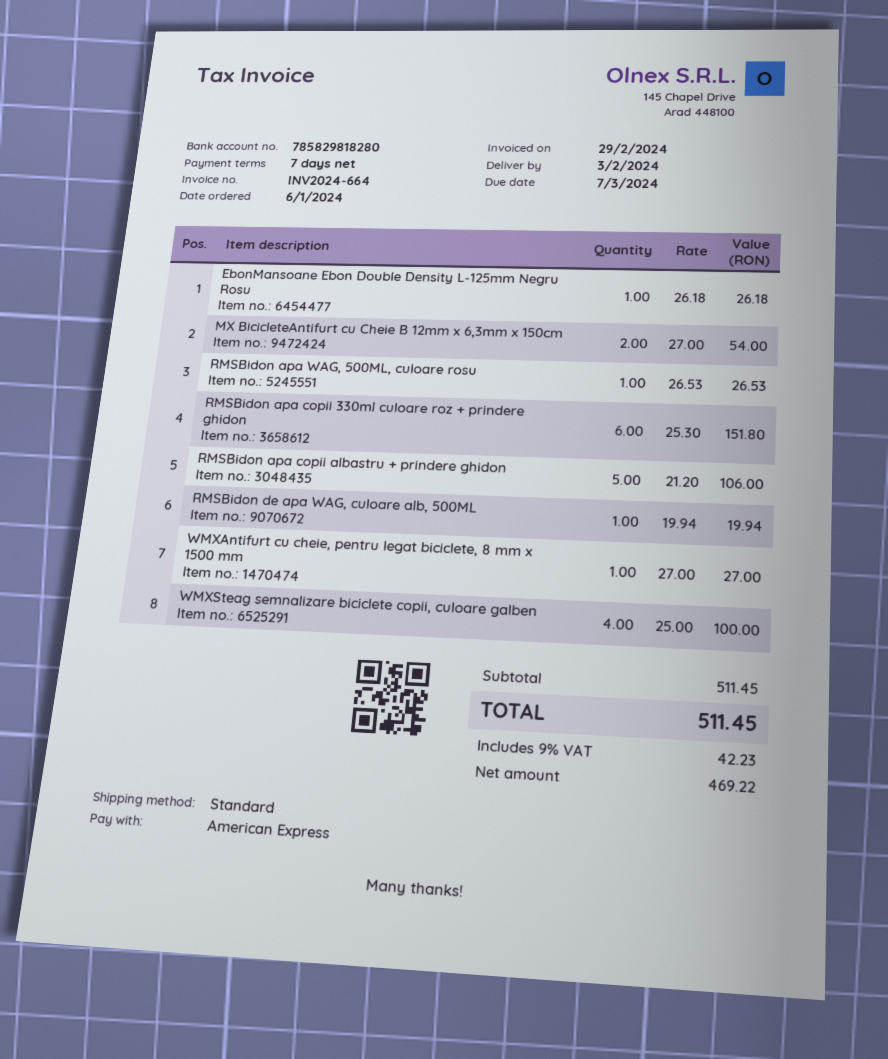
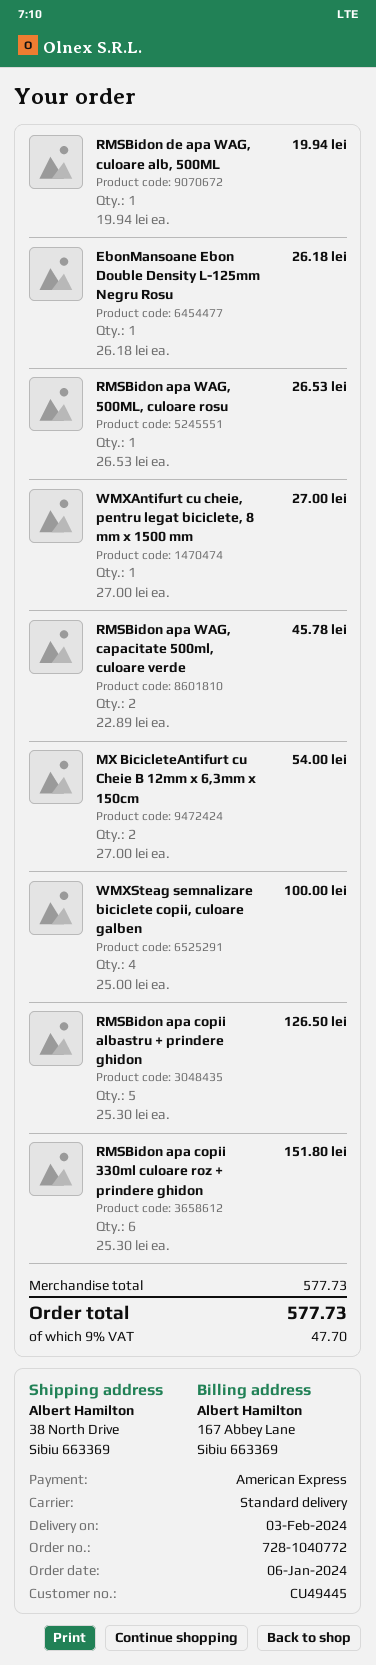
RMSBidon apa copii albastru + prindere ghidon: 5 x 21.20 = 106.00 -> 5 x 25.30 = 126.50
RMSBidon apa WAG, capacitate 500ml, culoare verde: none -> 2 x 22.89 = 45.78
subtotal: 511.45 -> 577.73
tax: 9% = 42.23 -> 9% = 47.70
total: 511.45 -> 577.73

